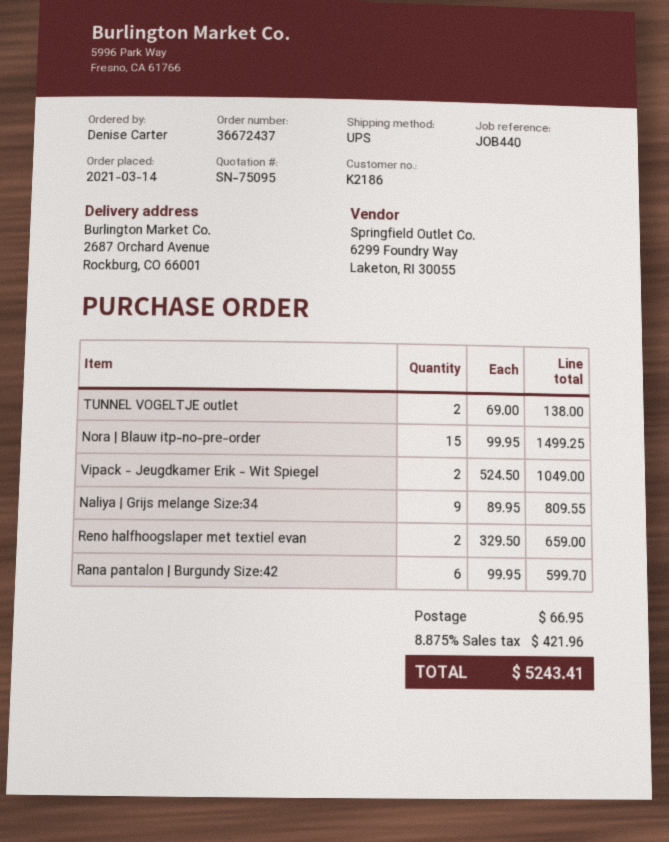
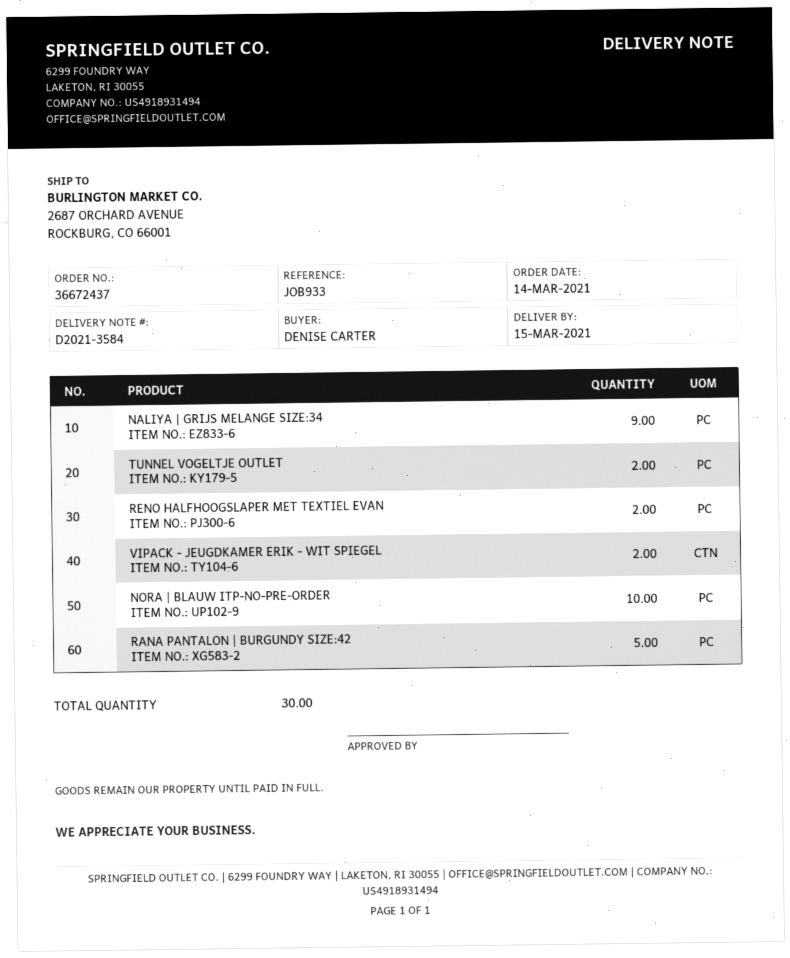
reference: JOB440 -> JOB933
Nora | Blauw itp-no-pre-order: 15 -> 10
Rana pantalon | Burgundy Size:42: 6 -> 5

